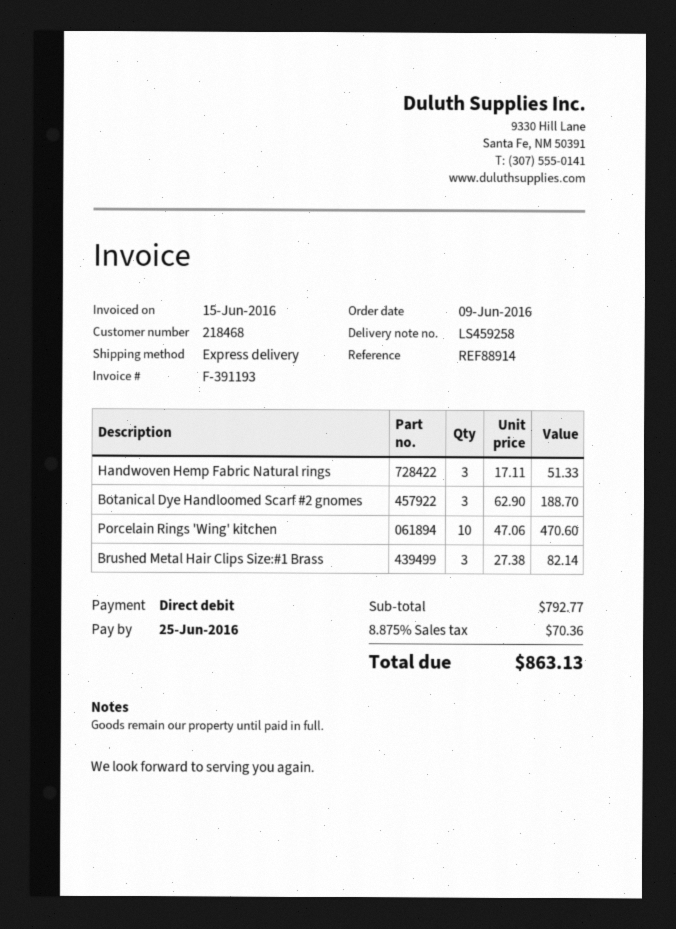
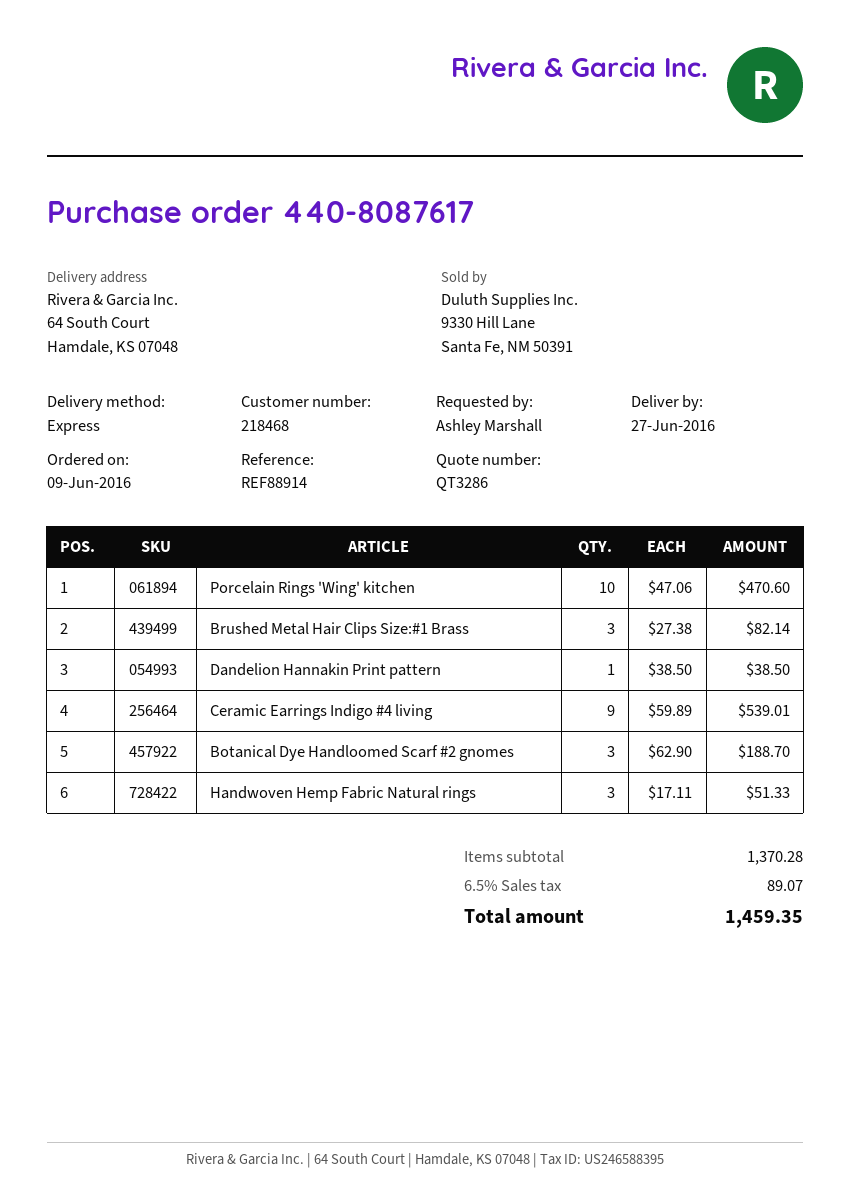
Dandelion Hannakin Print pattern: none -> 1 x 38.50 = 38.50
Ceramic Earrings Indigo #4 living: none -> 9 x 59.89 = 539.01
subtotal: 792.77 -> 1370.28
tax: 8.875% = 70.36 -> 6.5% = 89.07
total: 863.13 -> 1459.35

